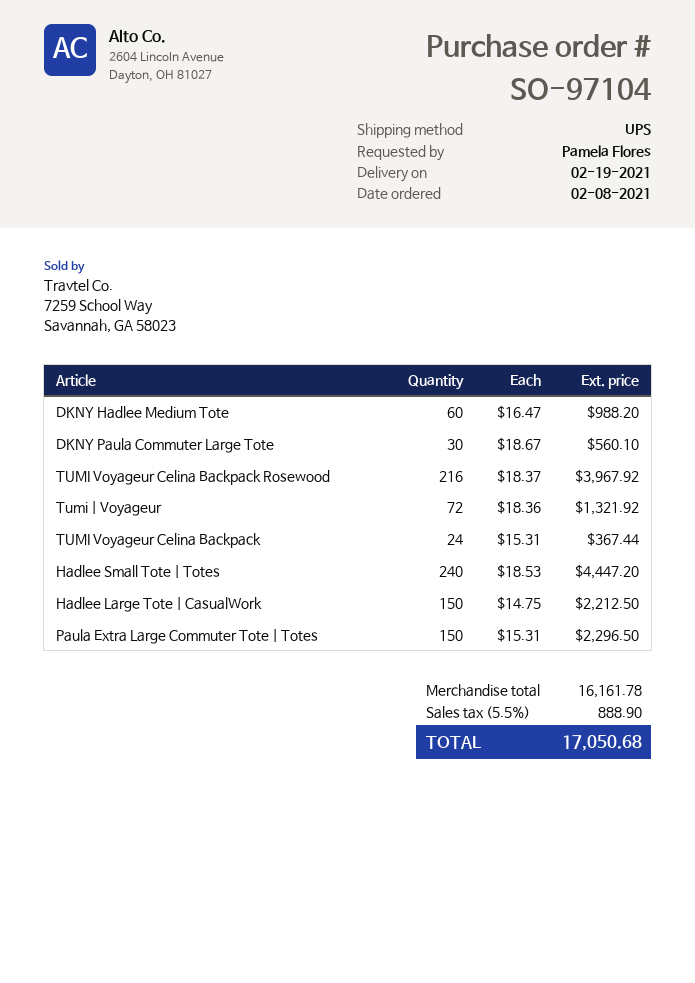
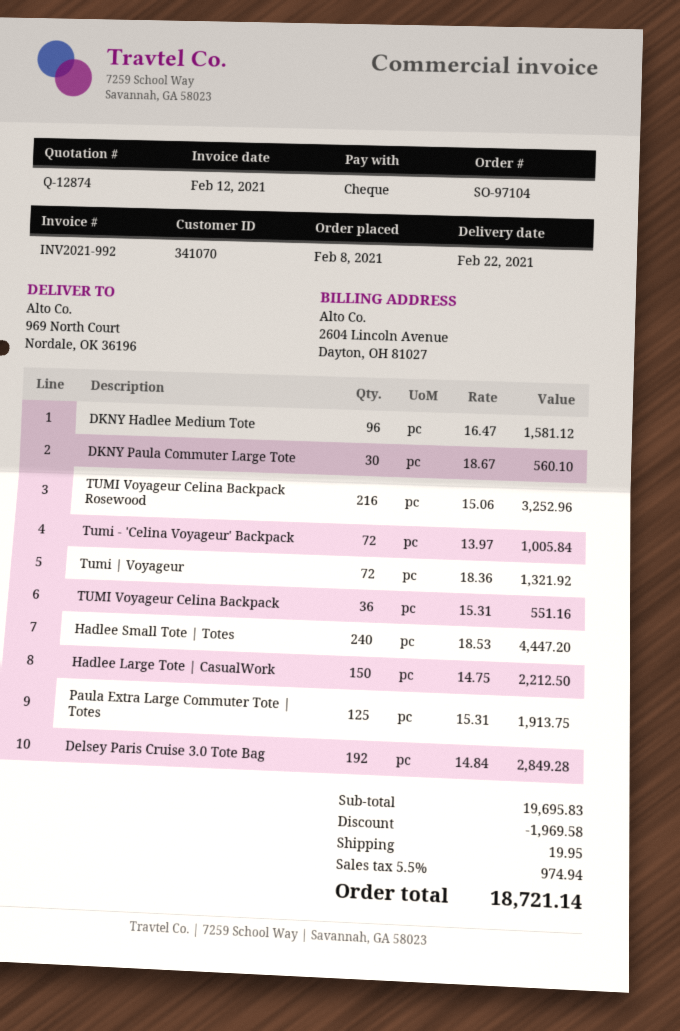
delivery date: 2021-02-19 -> 2021-02-22
DKNY Hadlee Medium Tote: 60 x 16.47 = 988.20 -> 96 x 16.47 = 1581.12
TUMI Voyageur Celina Backpack Rosewood: 216 x 18.37 = 3967.92 -> 216 x 15.06 = 3252.96
TUMI Voyageur Celina Backpack: 24 x 15.31 = 367.44 -> 36 x 15.31 = 551.16
Paula Extra Large Commuter Tote | Totes: 150 x 15.31 = 2296.50 -> 125 x 15.31 = 1913.75
Tumi - 'Celina Voyageur' Backpack: none -> 72 x 13.97 = 1005.84
Delsey Paris Cruise 3.0 Tote Bag: none -> 192 x 14.84 = 2849.28
subtotal: 16161.78 -> 19695.83
discount: none -> 1969.58
shipping: none -> 19.95
tax: 5.5% = 888.90 -> 5.5% = 974.94
total: 17050.68 -> 18721.14

